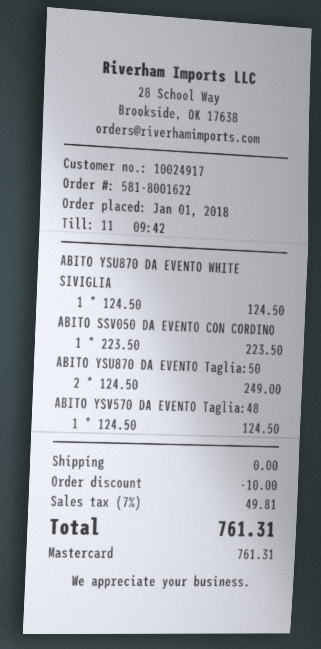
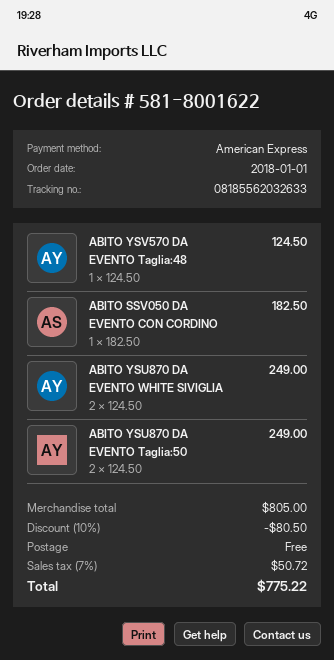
payment method: Mastercard -> American Express
ABITO YSU870 DA EVENTO WHITE SIVIGLIA: 1 x 124.50 = 124.50 -> 2 x 124.50 = 249.00
ABITO SSV050 DA EVENTO CON CORDINO: 1 x 223.50 = 223.50 -> 1 x 182.50 = 182.50
discount: 10.00 -> 80.50
tax: 7% = 49.81 -> 7% = 50.72
total: 761.31 -> 775.22

